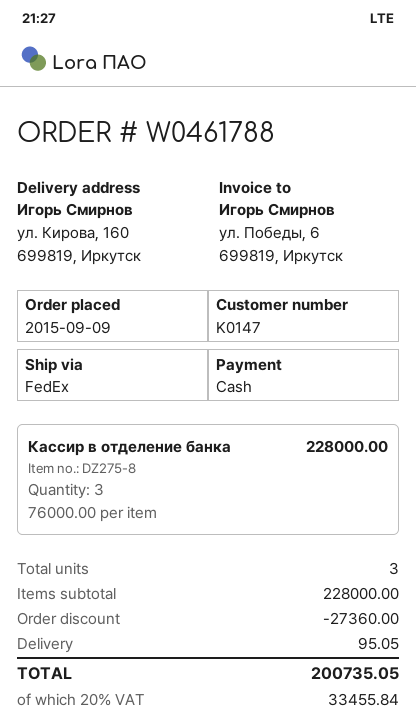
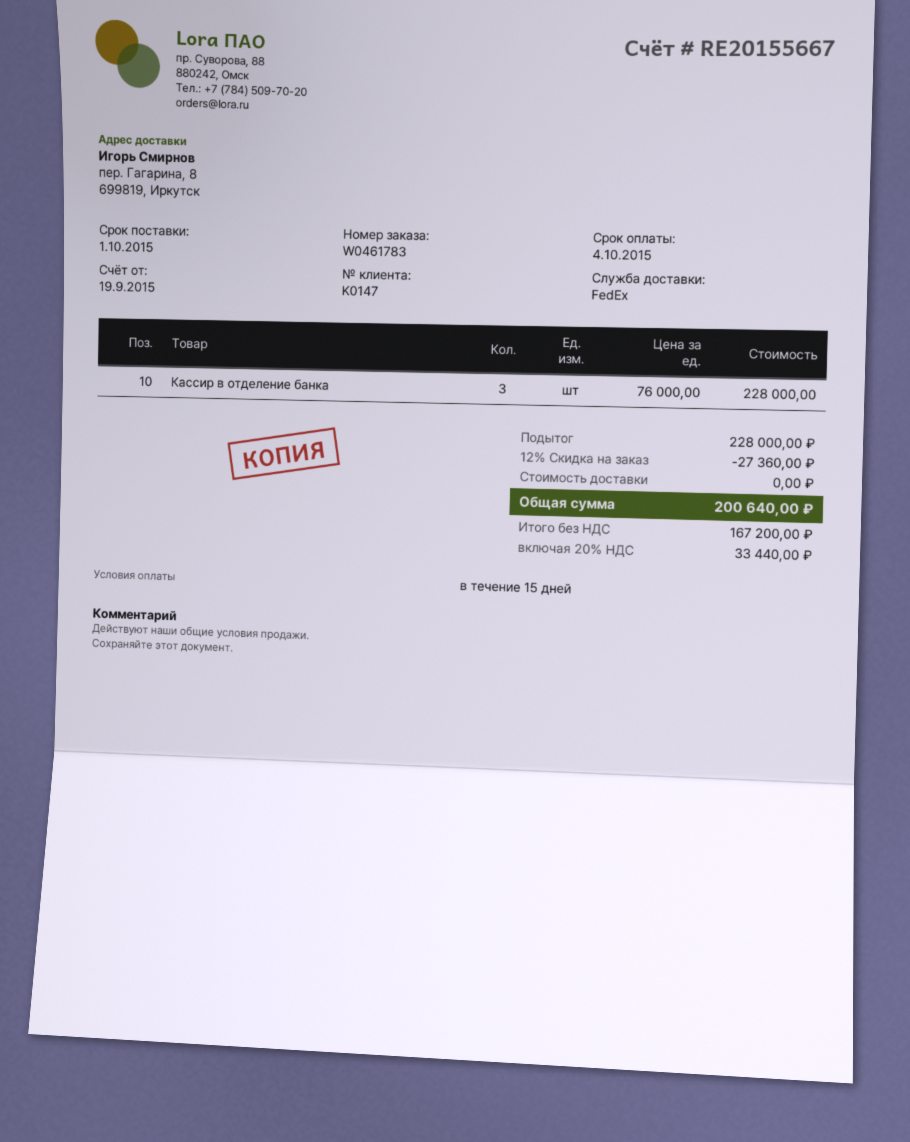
order number: W0461788 -> W0461783
ship to: ул. Кирова, 160, 699819, Иркутск -> пер. Гагарина, 8, 699819, Иркутск
shipping: 95.05 -> 0.00
tax: 20% = 33455.84 -> 20% = 33440.00
total: 200735.05 -> 200640.00

